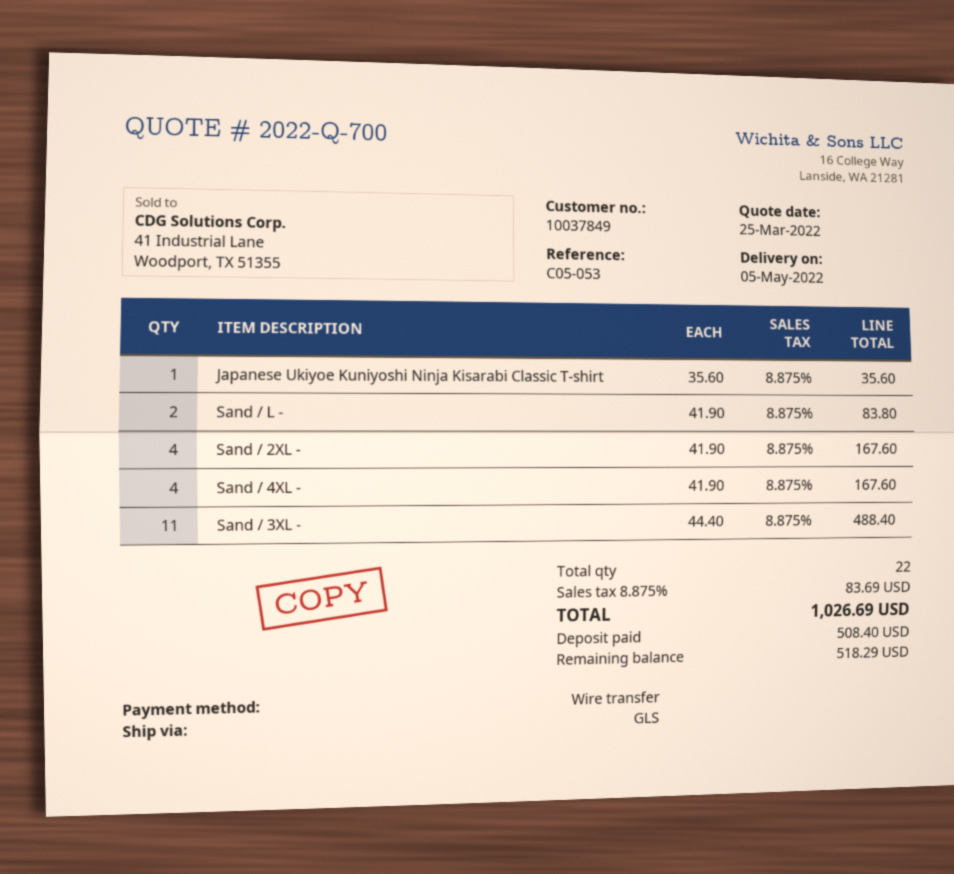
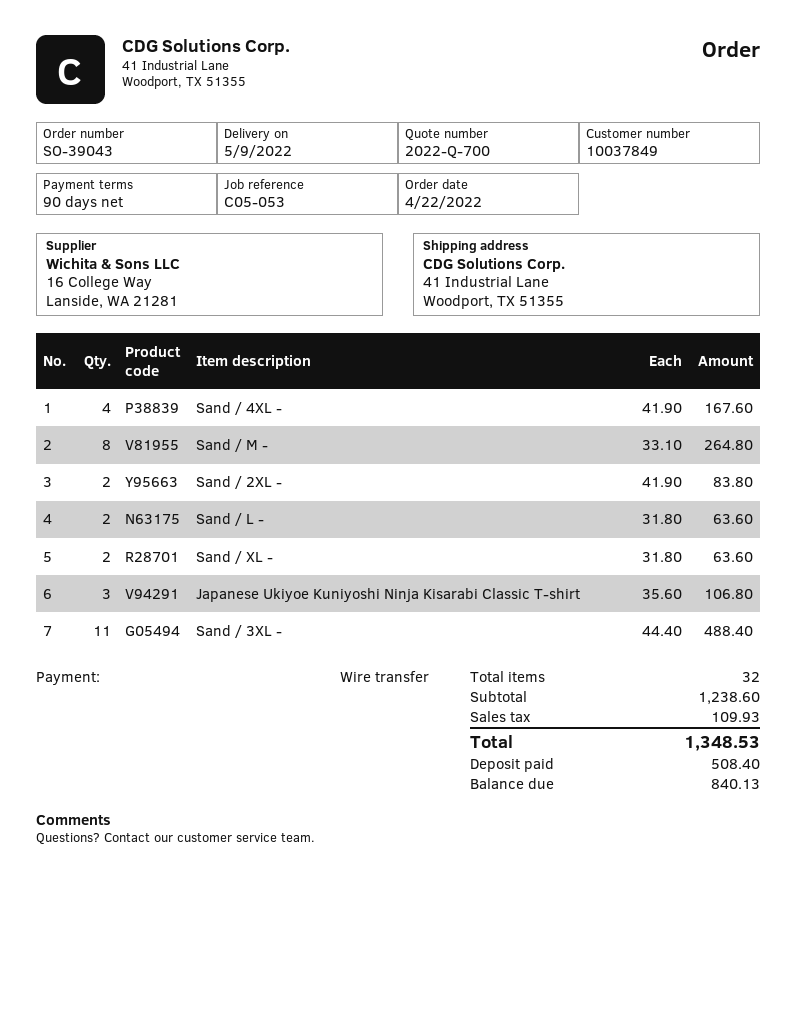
delivery date: 2022-05-05 -> 2022-05-09
Japanese Ukiyoe Kuniyoshi Ninja Kisarabi Classic T-shirt: 1 x 35.60 = 35.60 -> 3 x 35.60 = 106.80
Sand / L -: 2 x 41.90 = 83.80 -> 2 x 31.80 = 63.60
Sand / 2XL -: 4 x 41.90 = 167.60 -> 2 x 41.90 = 83.80
Sand / M -: none -> 8 x 33.10 = 264.80
Sand / XL -: none -> 2 x 31.80 = 63.60
total quantity: 22 -> 32
tax: 83.69 -> 109.93
total: 1026.69 -> 1348.53
balance: 518.29 -> 840.13

